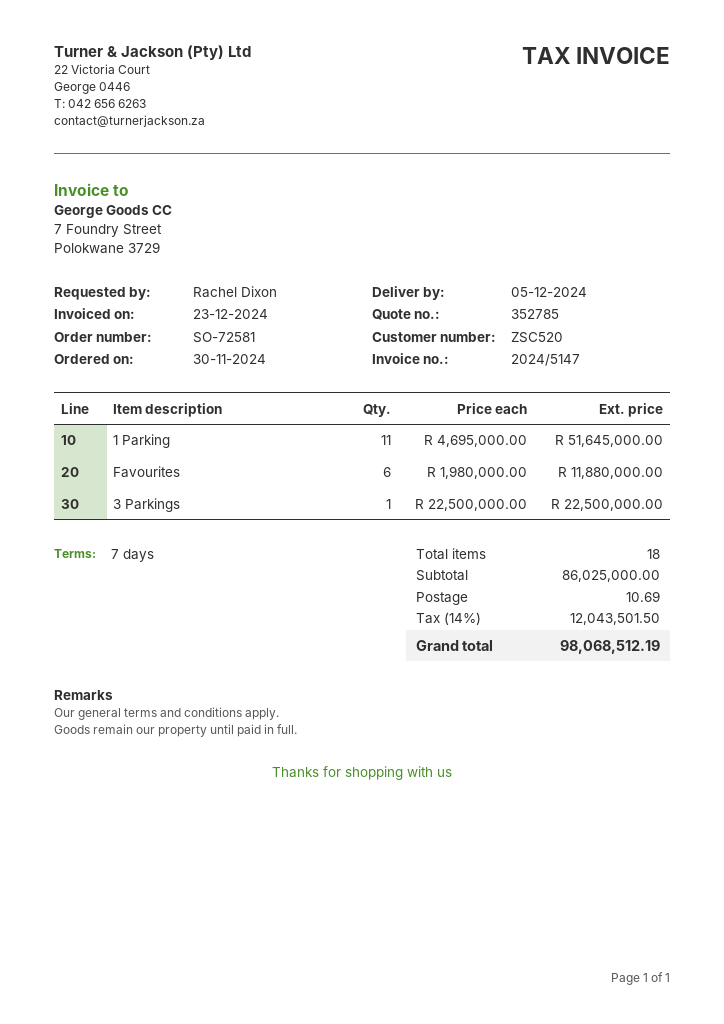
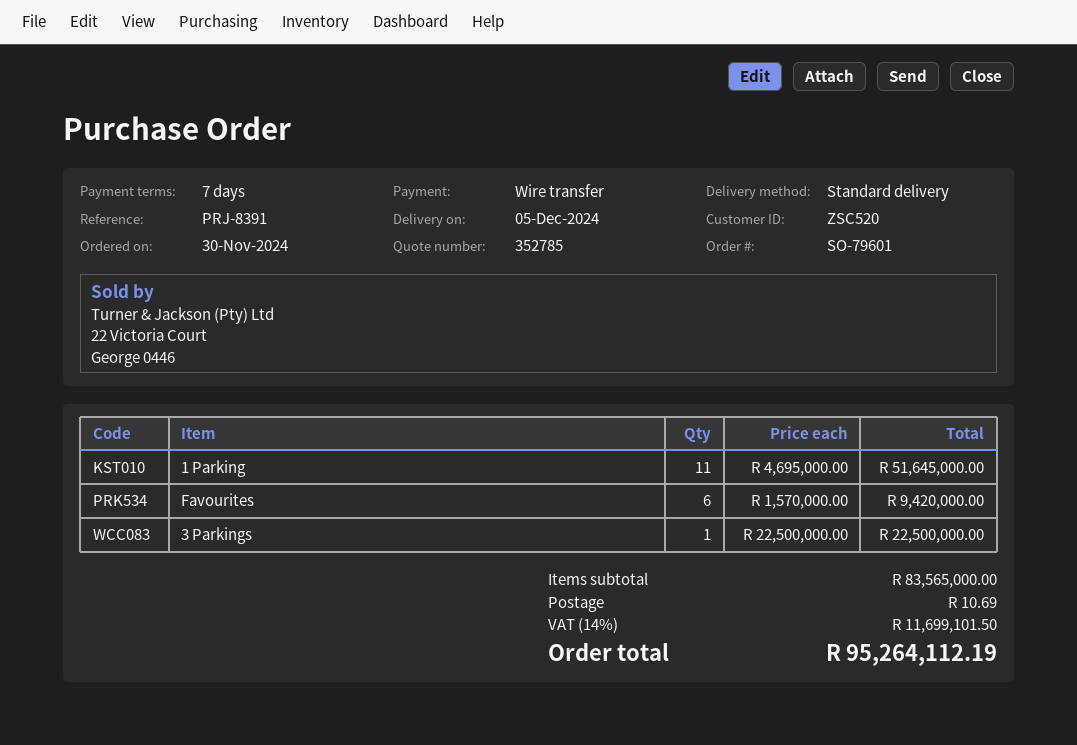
order number: SO-72581 -> SO-79601
Favourites: 6 x 1980000.00 = 11880000.00 -> 6 x 1570000.00 = 9420000.00
subtotal: 86025000.00 -> 83565000.00
tax: 14% = 12043501.50 -> 14% = 11699101.50
total: 98068512.19 -> 95264112.19

